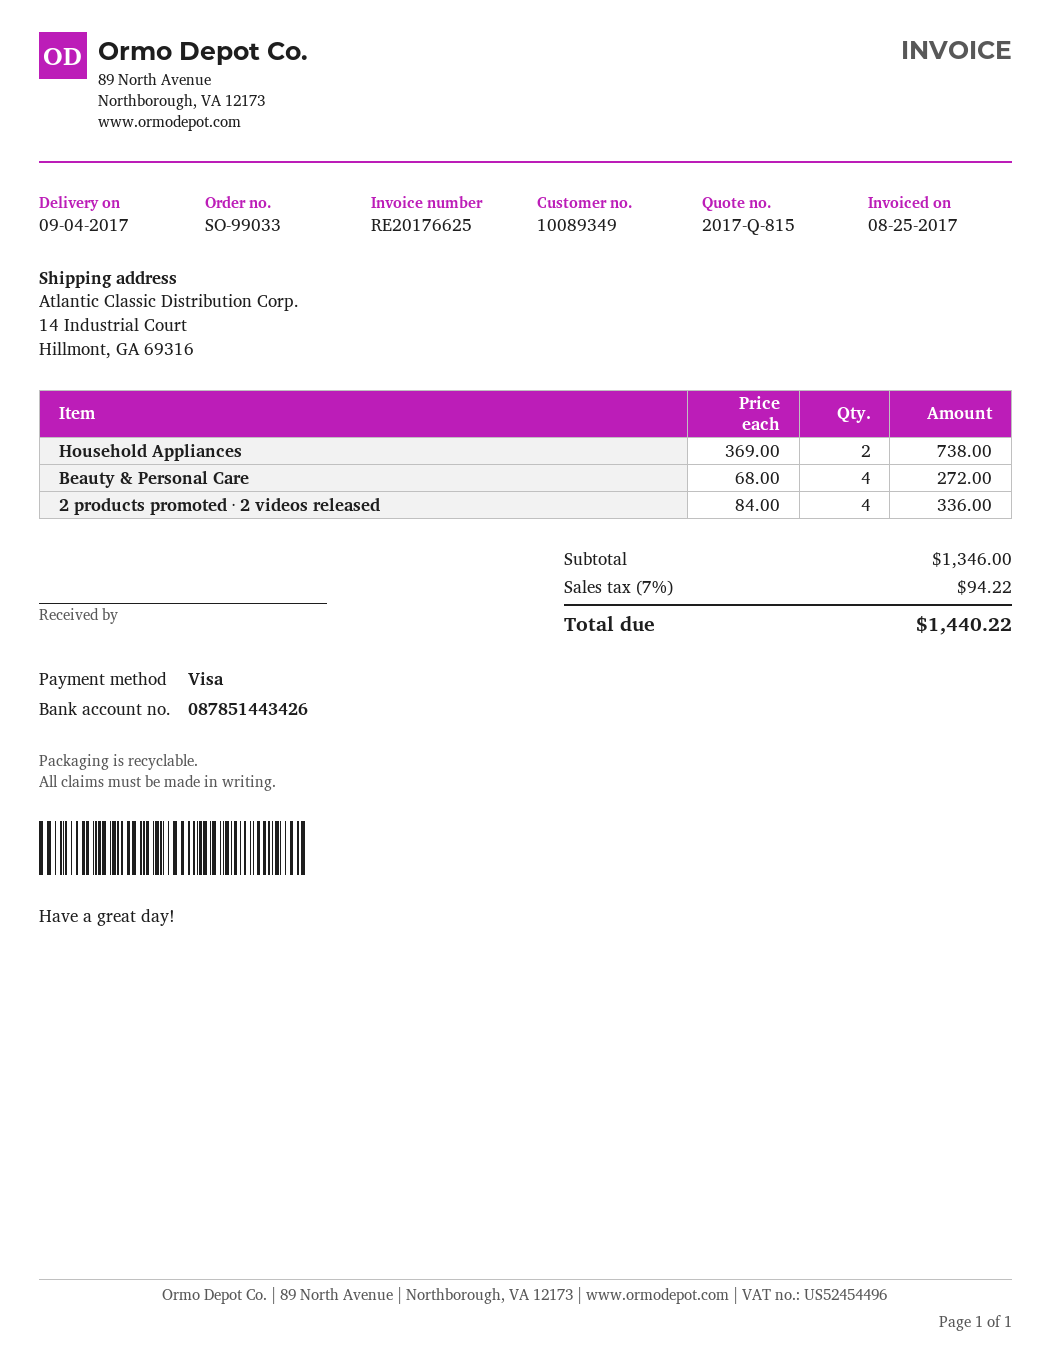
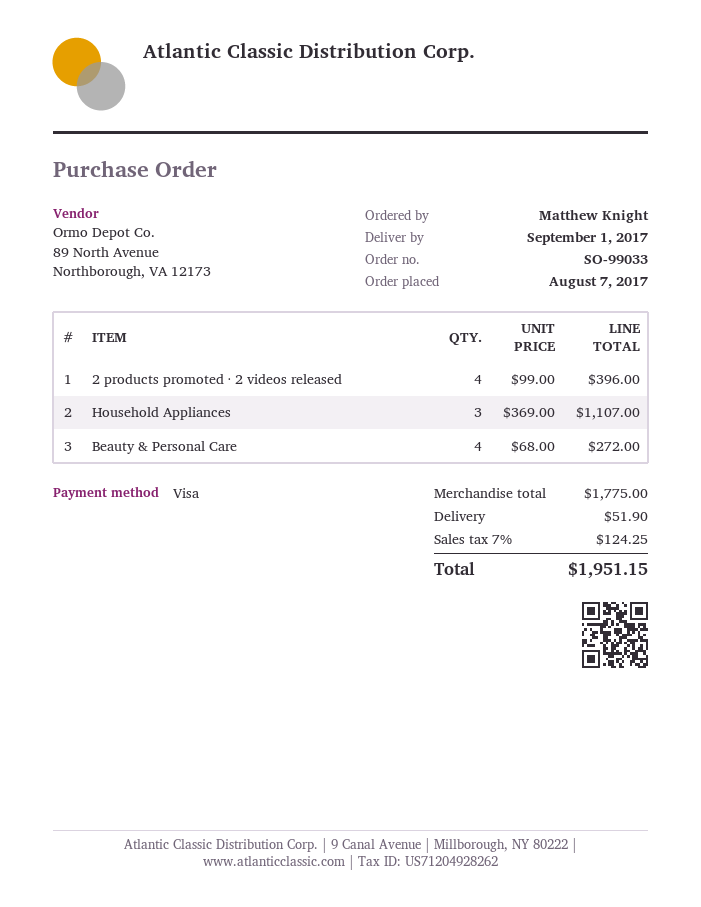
delivery date: 2017-09-04 -> 2017-09-01
Household Appliances: 2 x 369.00 = 738.00 -> 3 x 369.00 = 1107.00
2 products promoted · 2 videos released: 4 x 84.00 = 336.00 -> 4 x 99.00 = 396.00
subtotal: 1346.00 -> 1775.00
shipping: none -> 51.90
tax: 7% = 94.22 -> 7% = 124.25
total: 1440.22 -> 1951.15

